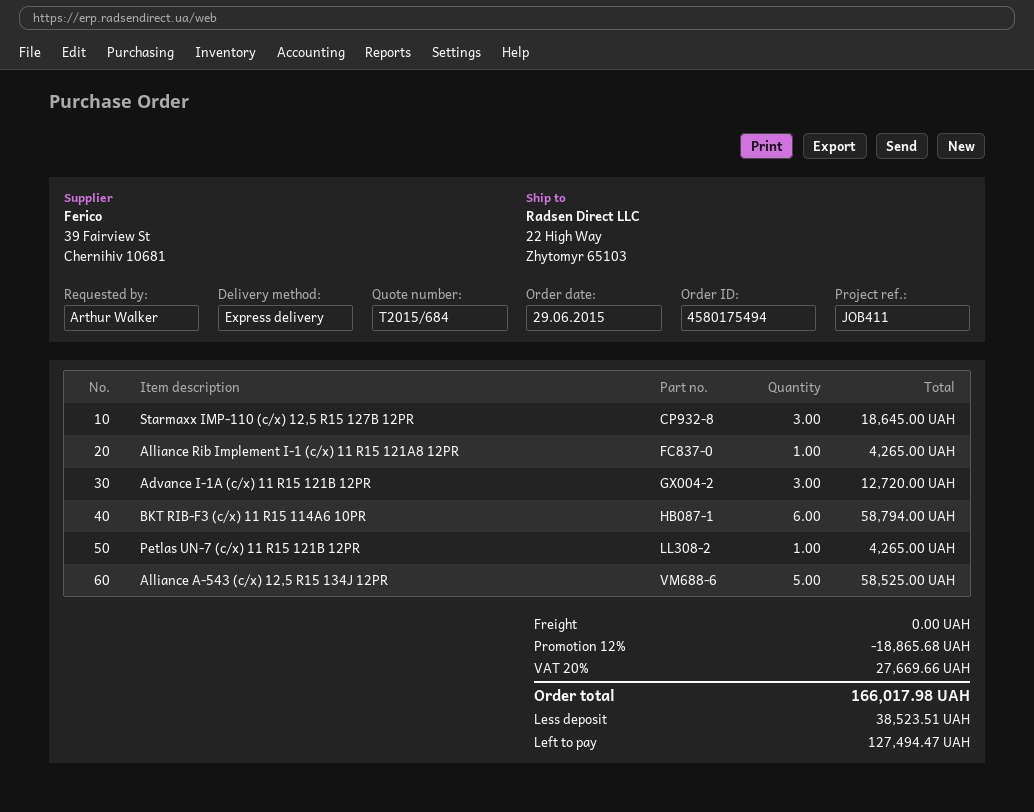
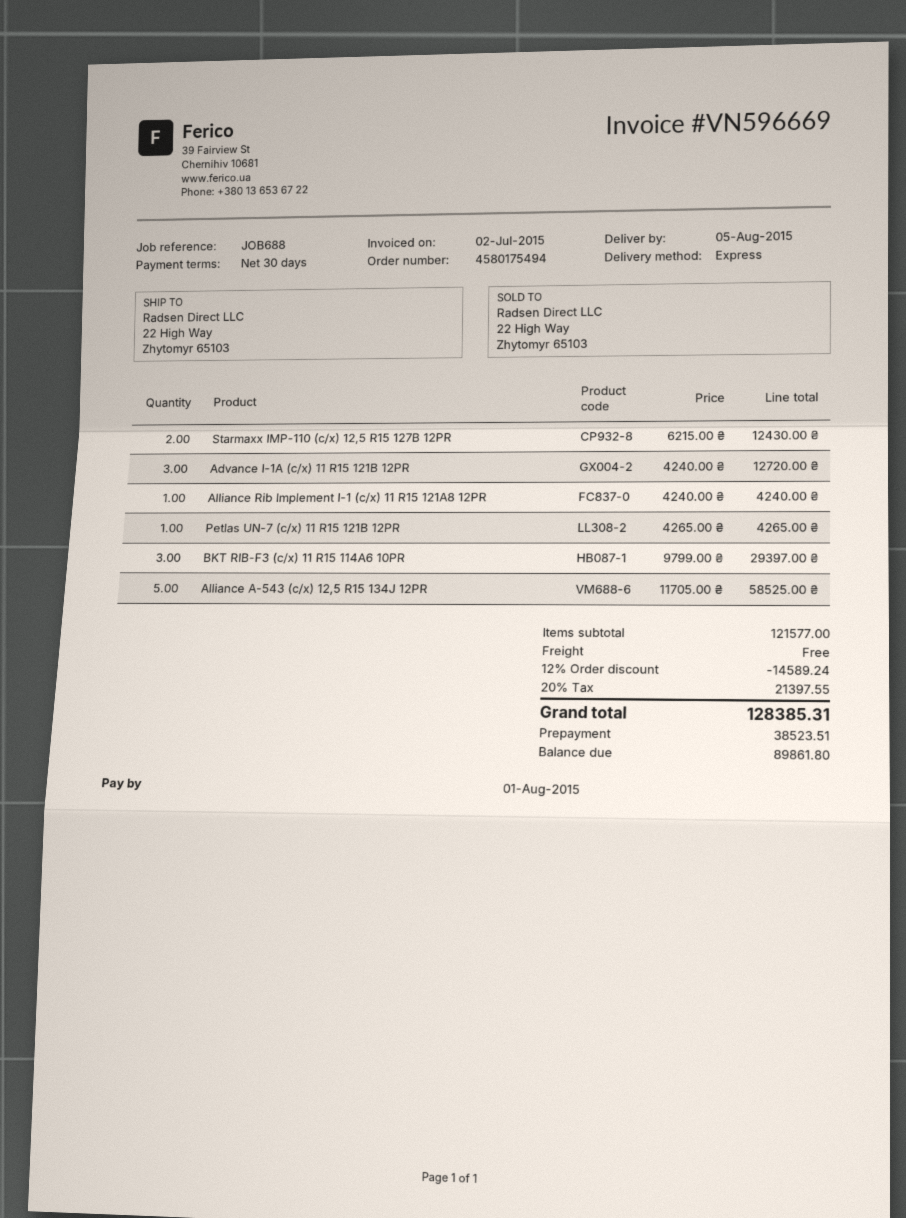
reference: JOB411 -> JOB688
Starmaxx IMP-110 (с/х) 12,5 R15 127B 12PR: 3 for 18645.00 -> 2 for 12430.00
Alliance Rib Implement I-1 (с/х) 11 R15 121A8 12PR: 1 for 4265.00 -> 1 for 4240.00
BKT RIB-F3 (с/х) 11 R15 114A6 10PR: 6 for 58794.00 -> 3 for 29397.00
discount: 12% = 18865.68 -> 12% = 14589.24
tax: 20% = 27669.66 -> 20% = 21397.55
total: 166017.98 -> 128385.31
balance: 127494.47 -> 89861.80

